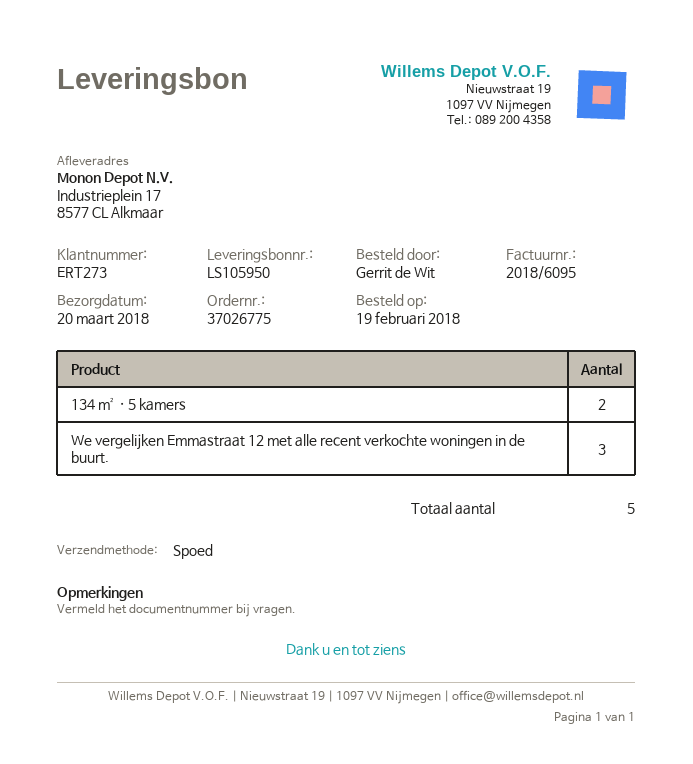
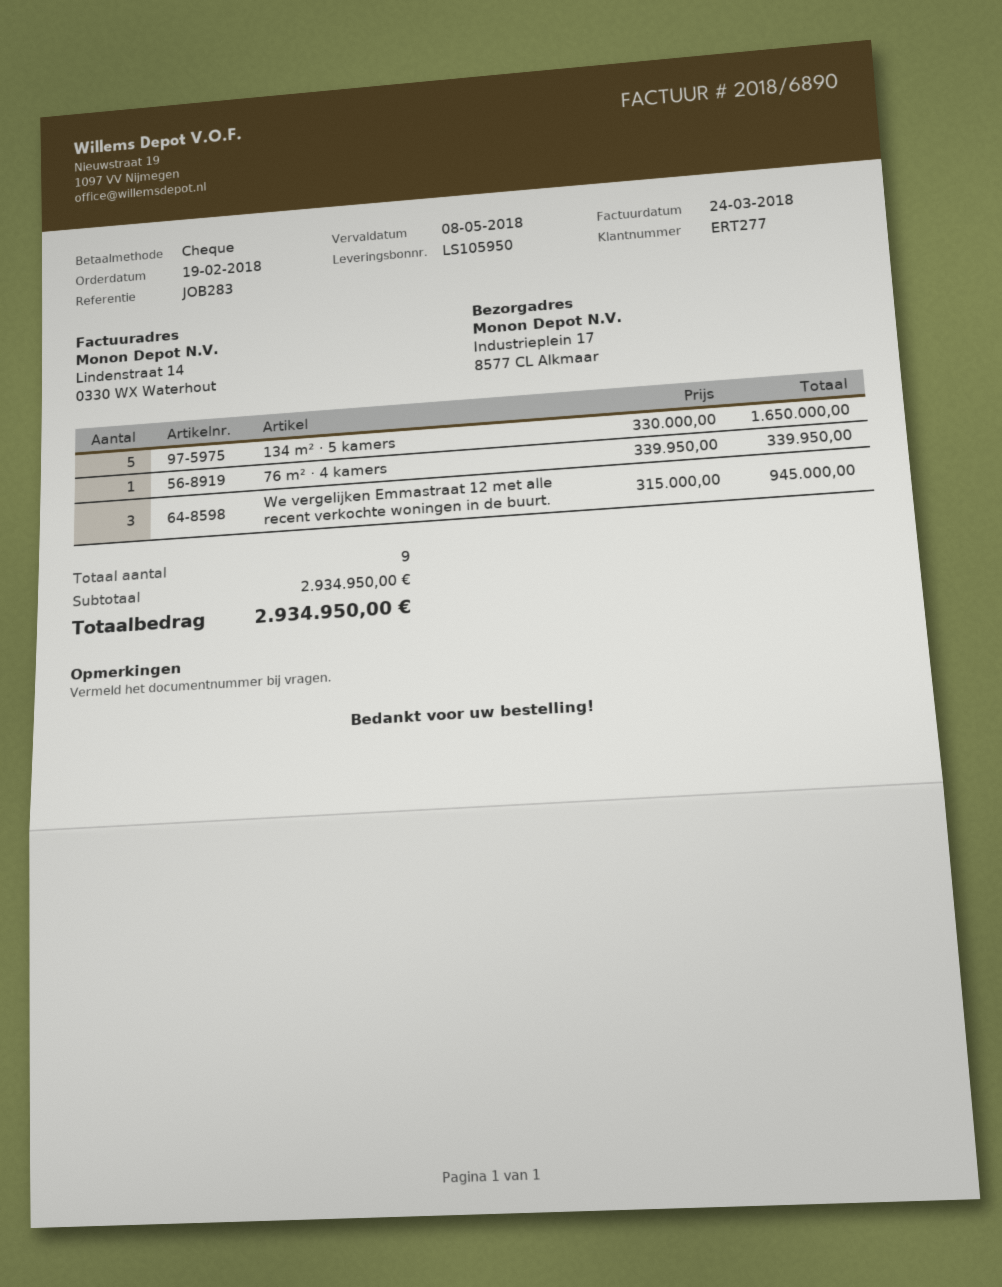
invoice number: 2018/6095 -> 2018/6890
customer number: ERT273 -> ERT277
134 m² · 5 kamers: 2 -> 5
76 m² · 4 kamers: none -> 1
total quantity: 5 -> 9

